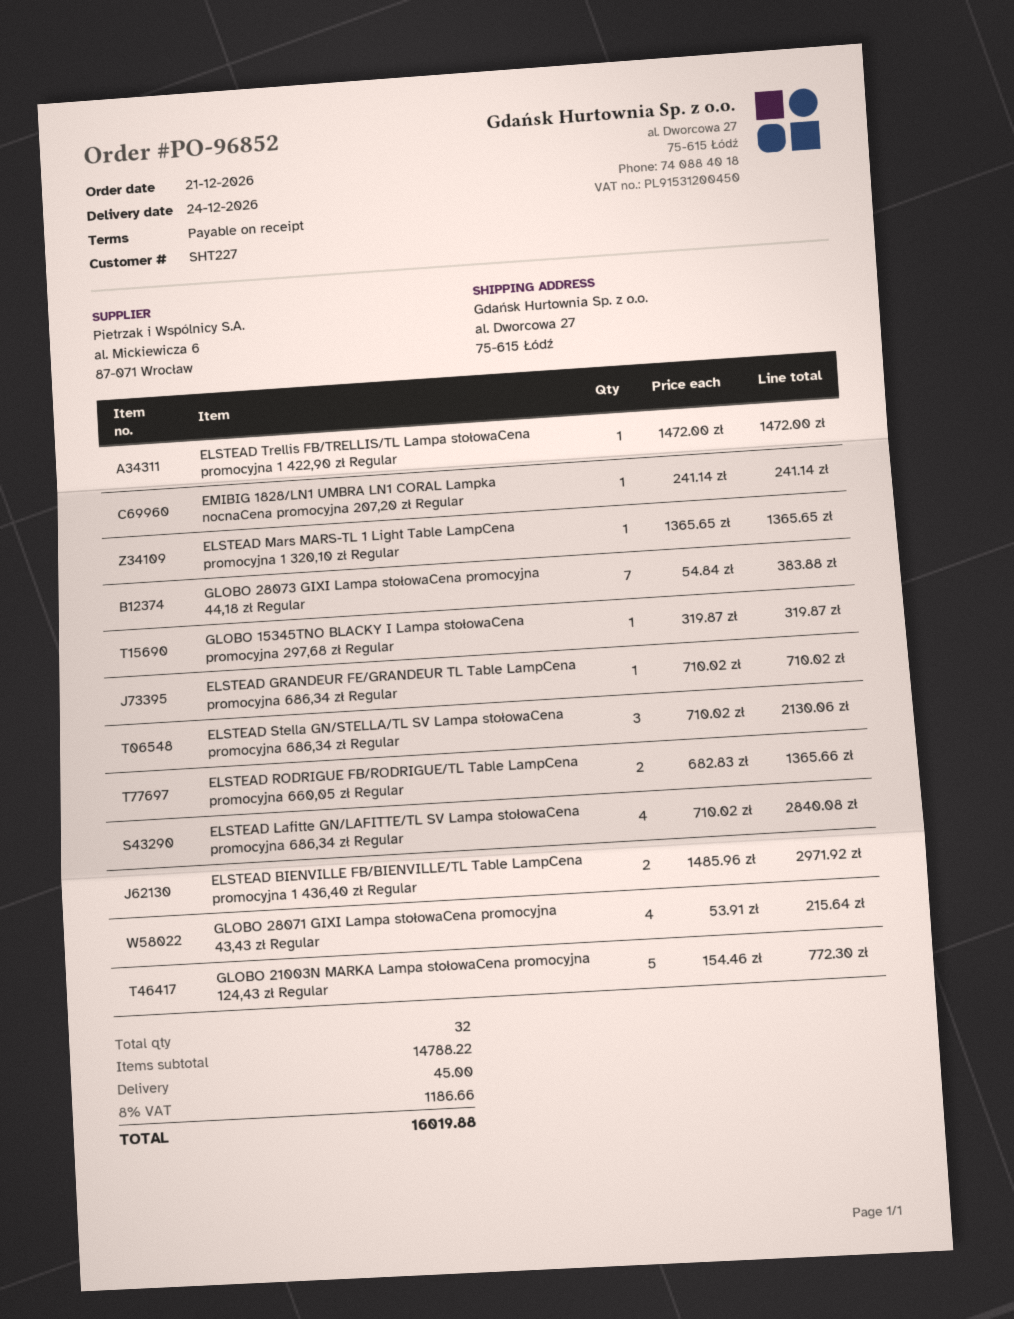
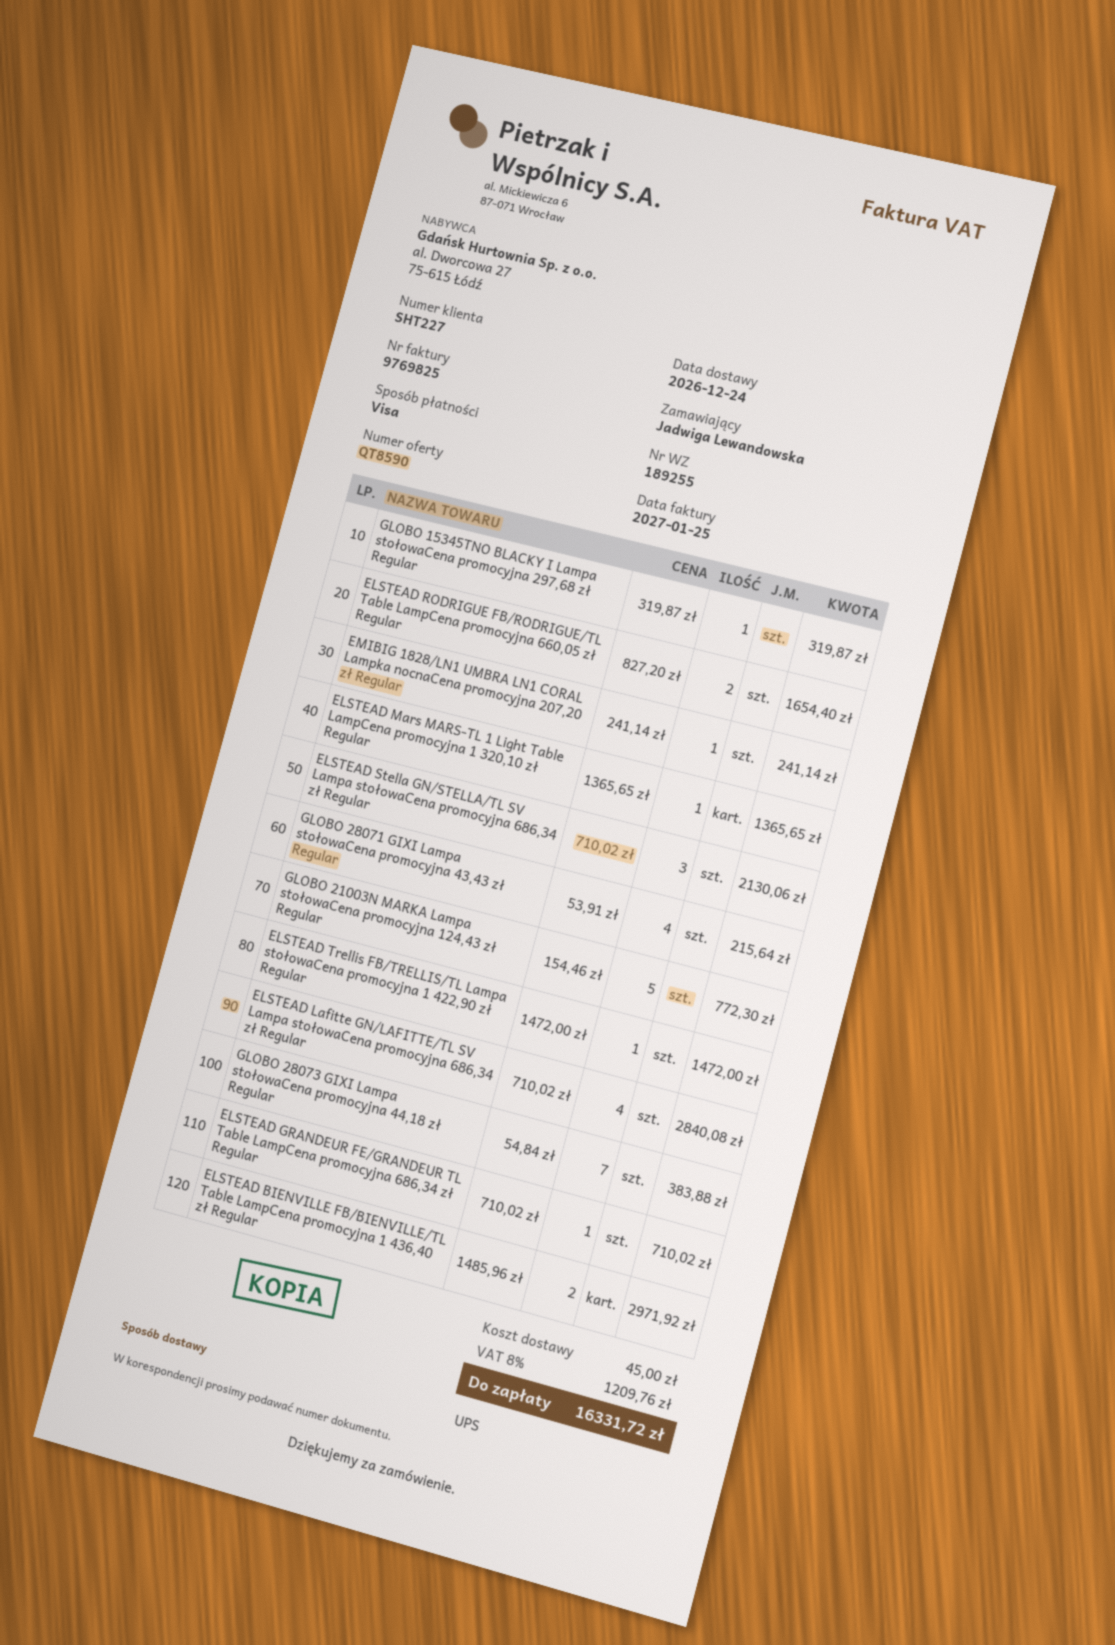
ELSTEAD RODRIGUE FB/RODRIGUE/TL Table LampCena promocyjna 660,05 zł Regular: 2 x 682.83 = 1365.66 -> 2 x 827.20 = 1654.40
tax: 8% = 1186.66 -> 8% = 1209.76
total: 16019.88 -> 16331.72

